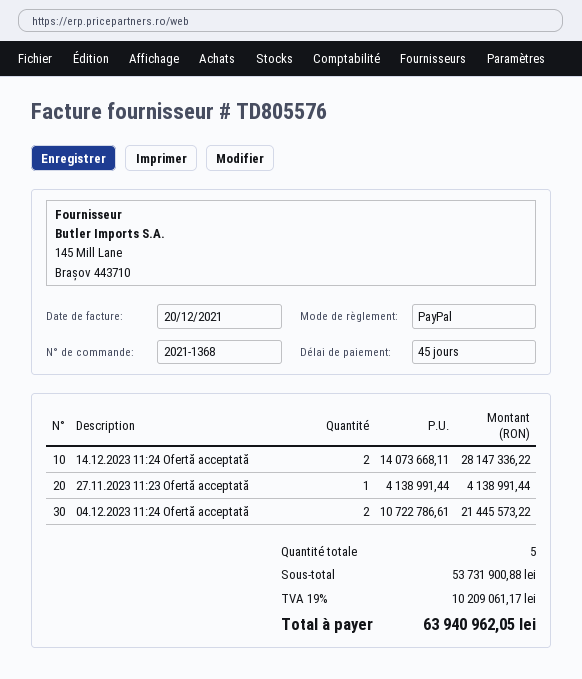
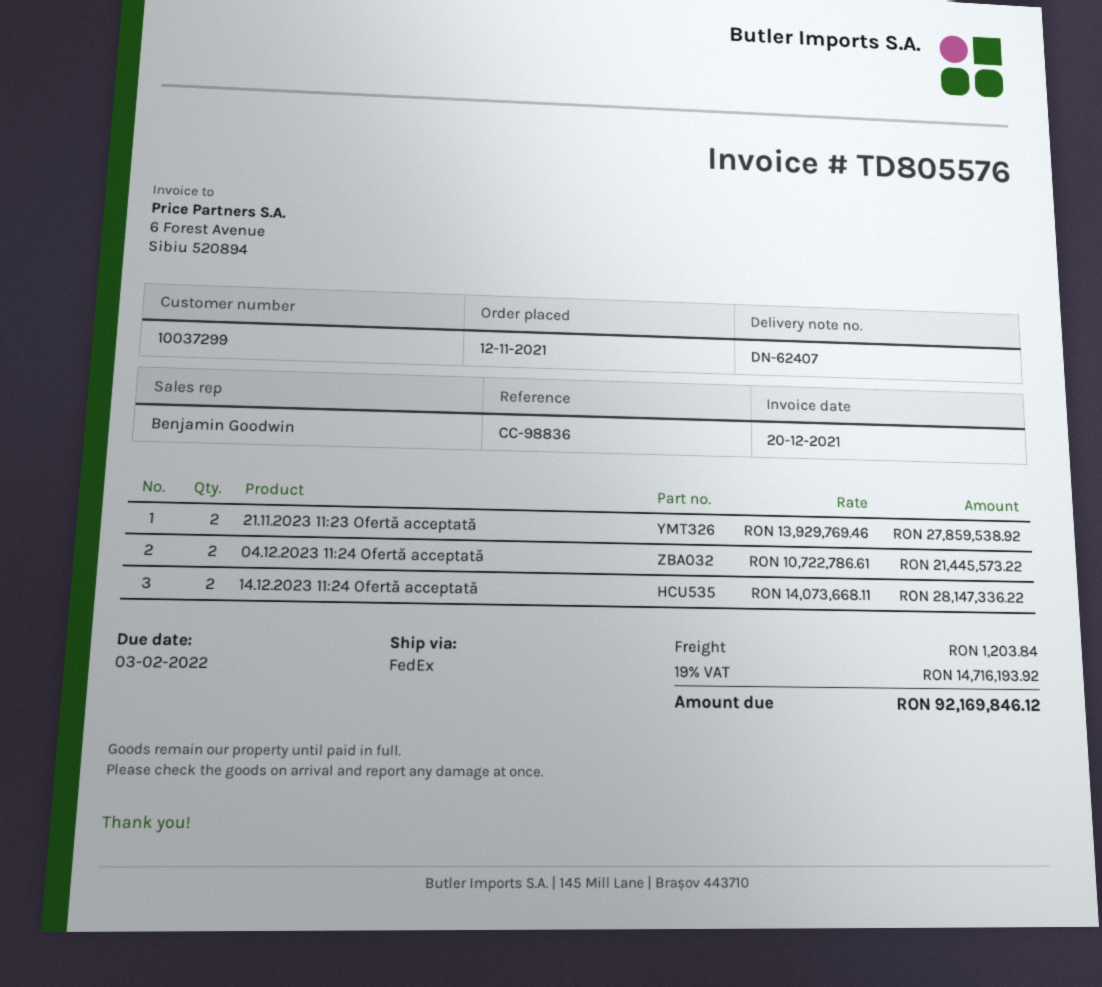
27.11.2023 11:23 Ofertă acceptată: 1 x 4138991.44 = 4138991.44 -> none
21.11.2023 11:23 Ofertă acceptată: none -> 2 x 13929769.46 = 27859538.92
shipping: none -> 1203.84
tax: 19% = 10209061.17 -> 19% = 14716193.92
total: 63940962.05 -> 92169846.12

